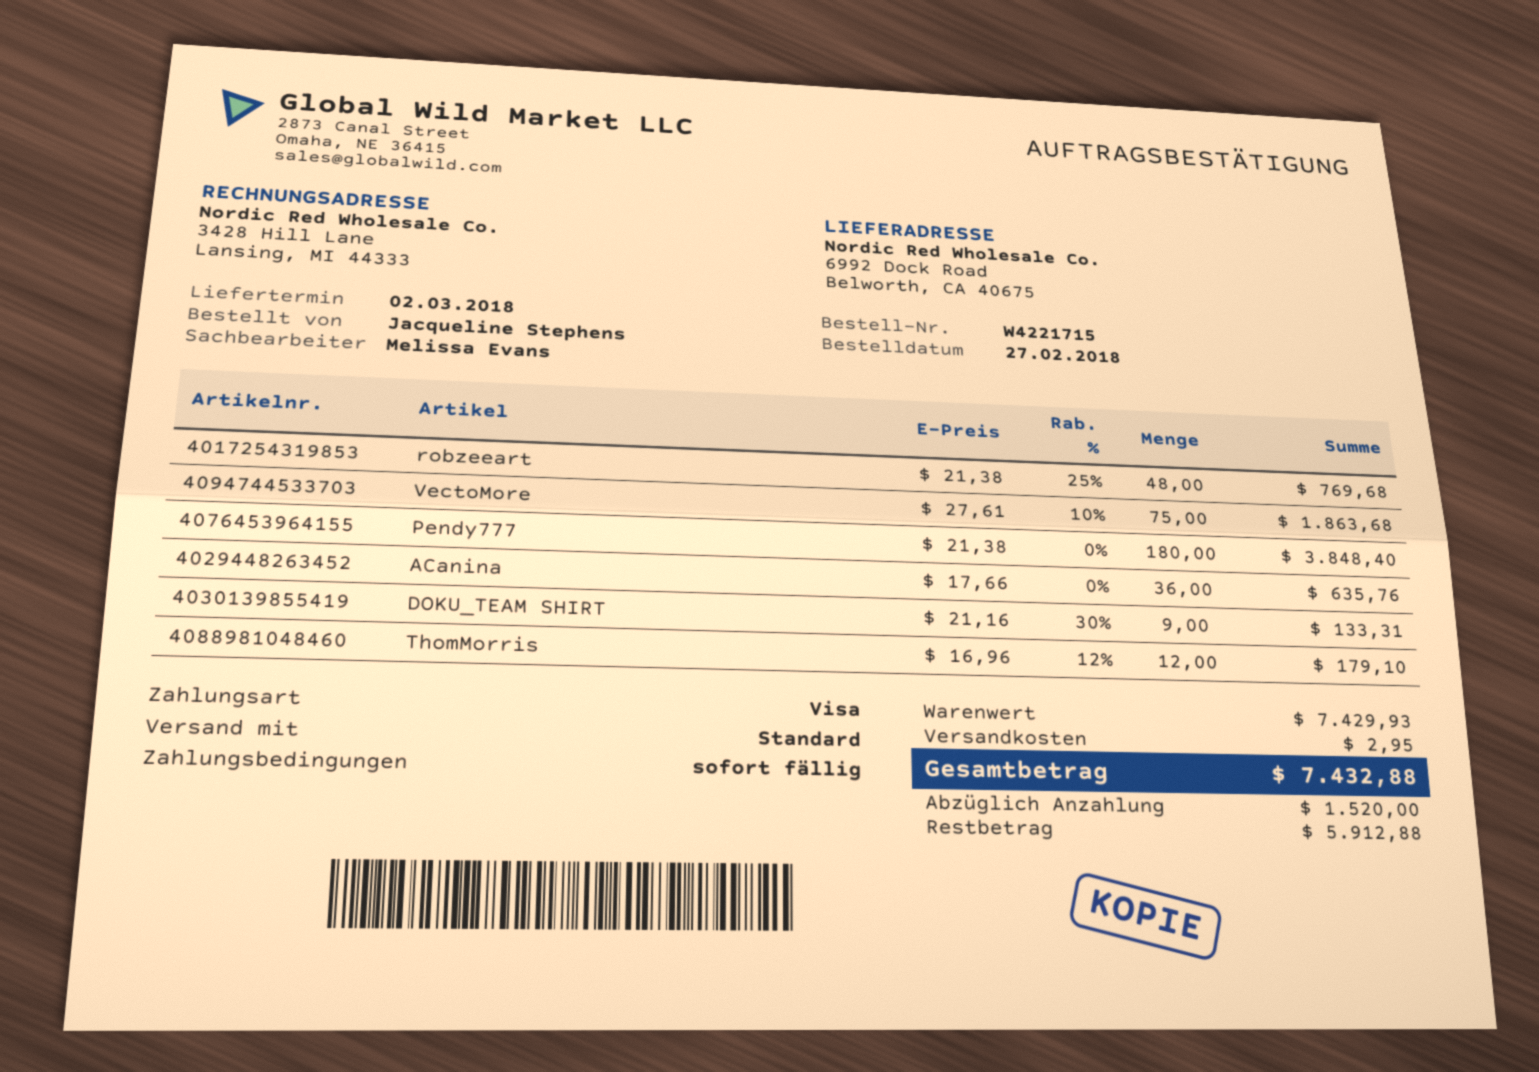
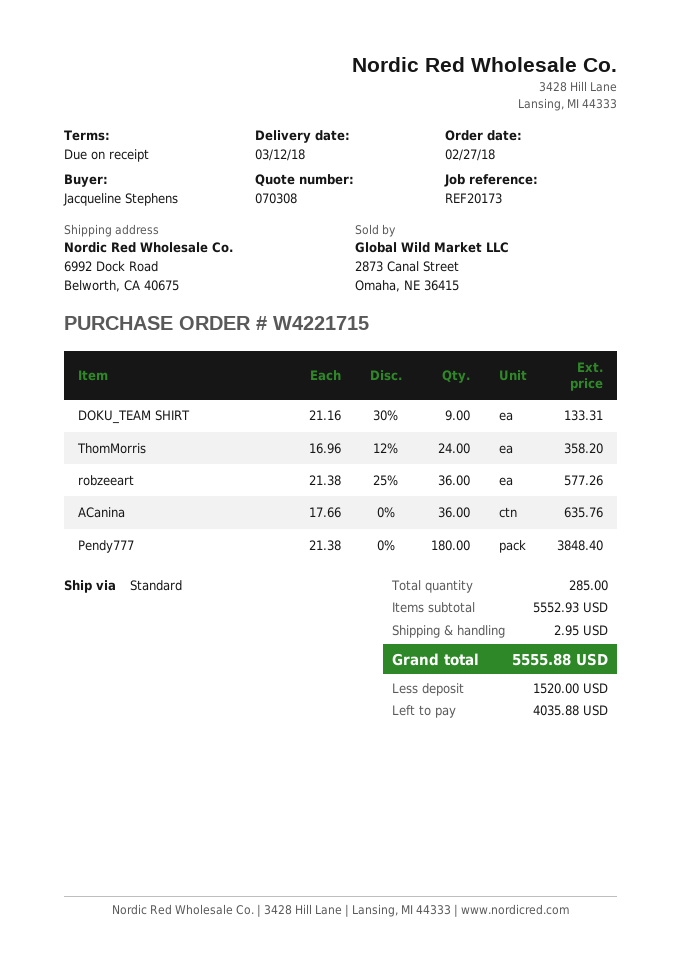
delivery date: 2018-03-02 -> 2018-03-12
robzeeart: 48 x 21.38 - 25% = 769.68 -> 36 x 21.38 - 25% = 577.26
VectoMore: 75 x 27.61 - 10% = 1863.68 -> none
ThomMorris: 12 x 16.96 - 12% = 179.10 -> 24 x 16.96 - 12% = 358.20
subtotal: 7429.93 -> 5552.93
total: 7432.88 -> 5555.88
balance: 5912.88 -> 4035.88

